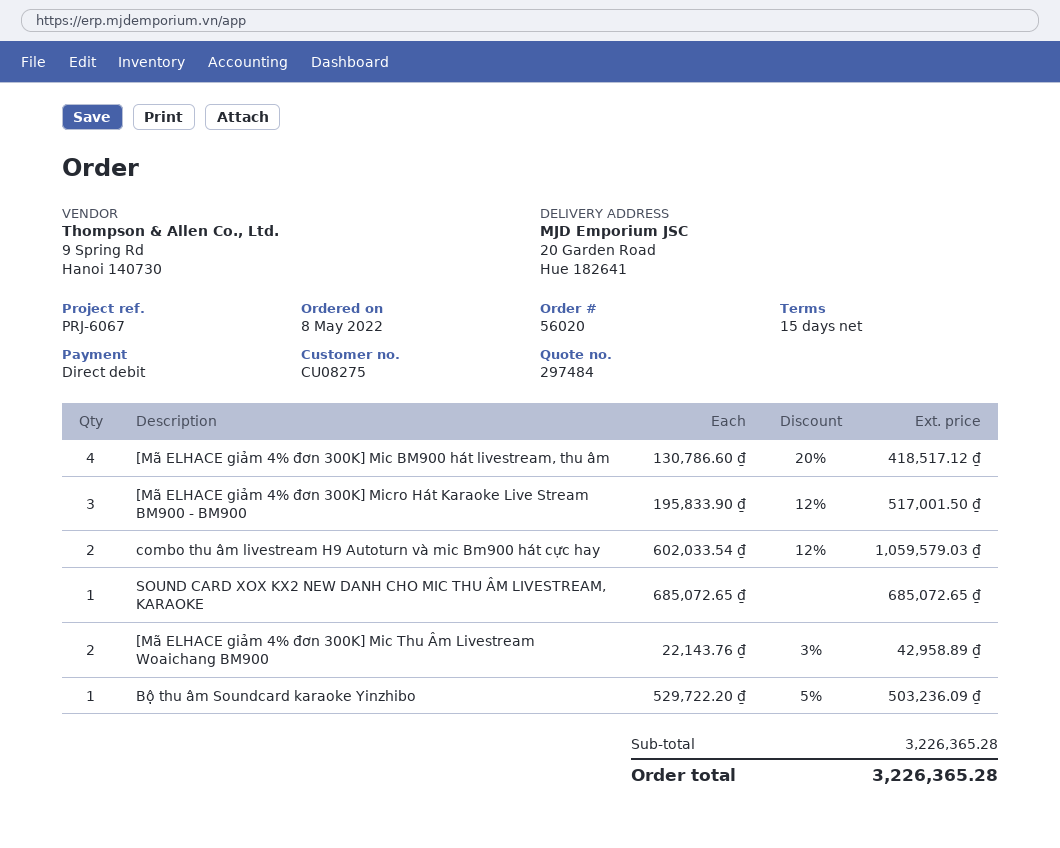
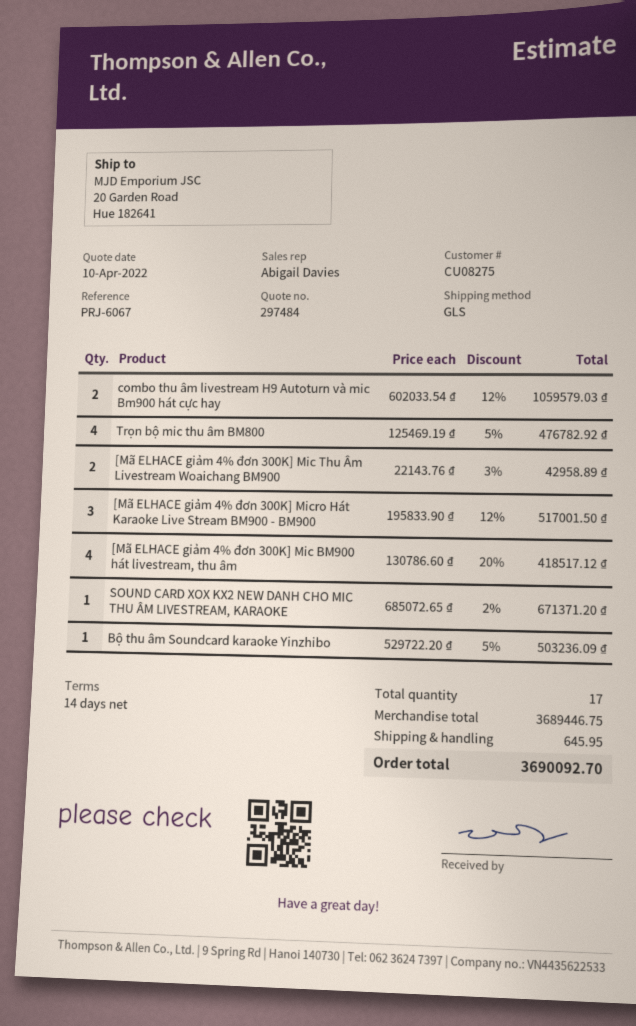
payment terms: 15 days -> 14 days
SOUND CARD XOX KX2 NEW DANH CHO MIC THU ÂM LIVESTREAM, KARAOKE: 1 x 685072.65 = 685072.65 -> 1 x 685072.65 - 2% = 671371.20
Trọn bộ mic thu âm BM800: none -> 4 x 125469.19 - 5% = 476782.92
subtotal: 3226365.28 -> 3689446.75
shipping: none -> 645.95
total: 3226365.28 -> 3690092.70

